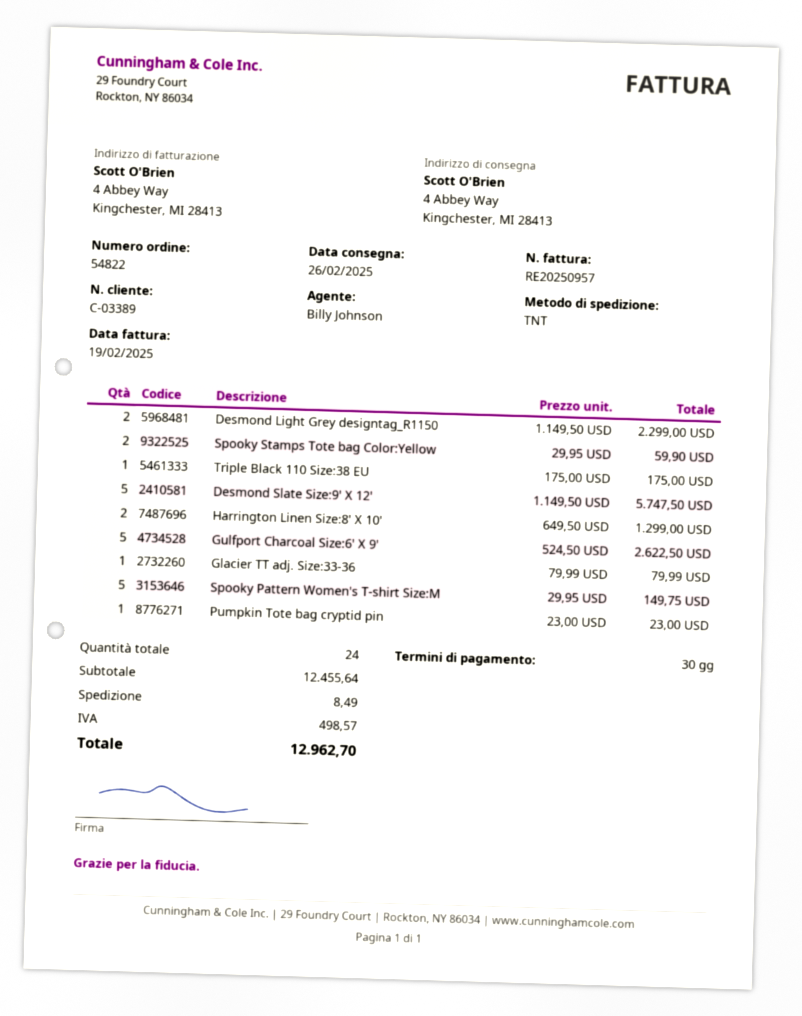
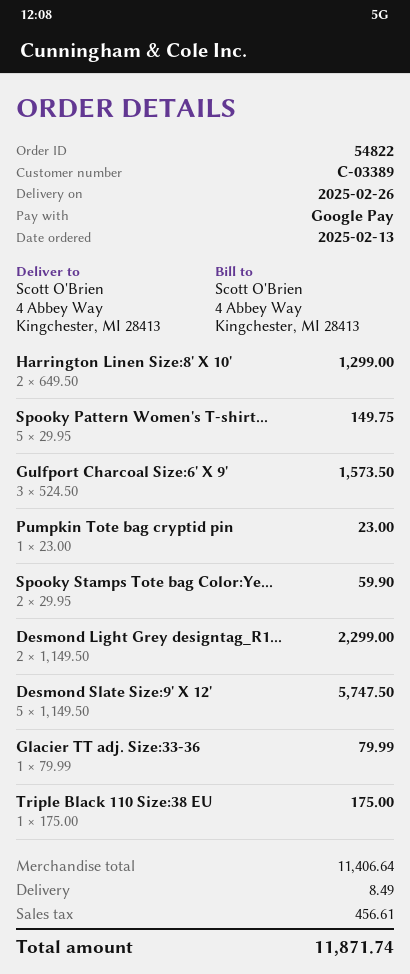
Gulfport Charcoal Size:6' X 9': 5 x 524.50 = 2622.50 -> 3 x 524.50 = 1573.50
subtotal: 12455.64 -> 11406.64
tax: 498.57 -> 456.61
total: 12962.70 -> 11871.74

